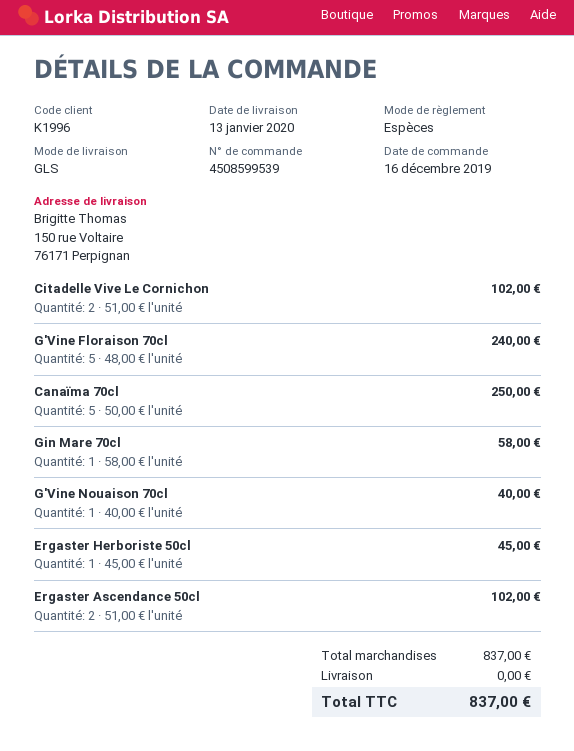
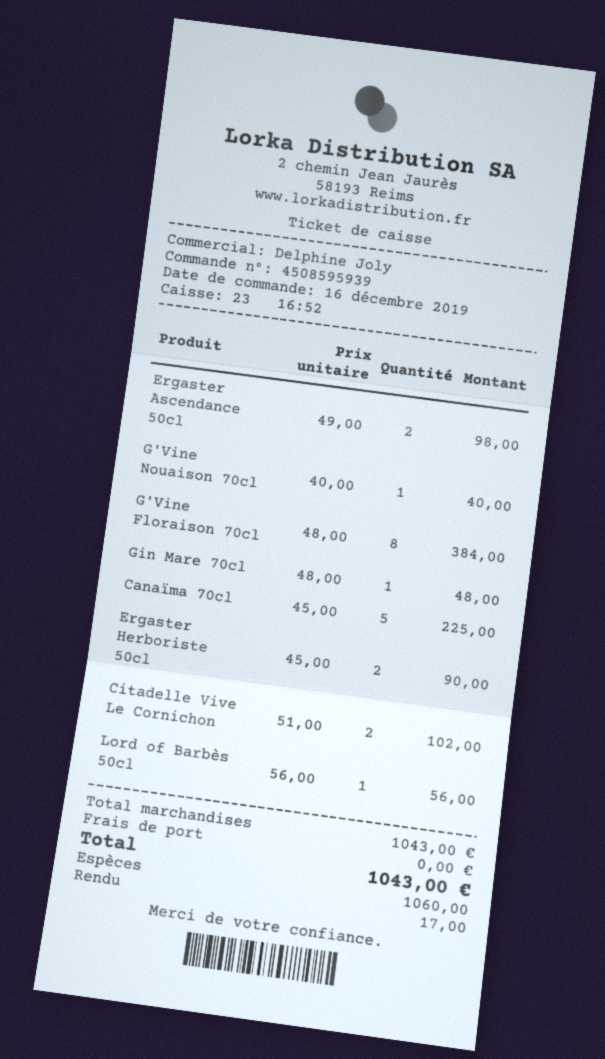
order number: 4508599539 -> 4508595939
G'Vine Floraison 70cl: 5 x 48.00 = 240.00 -> 8 x 48.00 = 384.00
Canaïma 70cl: 5 x 50.00 = 250.00 -> 5 x 45.00 = 225.00
Gin Mare 70cl: 1 x 58.00 = 58.00 -> 1 x 48.00 = 48.00
Ergaster Herboriste 50cl: 1 x 45.00 = 45.00 -> 2 x 45.00 = 90.00
Ergaster Ascendance 50cl: 2 x 51.00 = 102.00 -> 2 x 49.00 = 98.00
Lord of Barbès 50cl: none -> 1 x 56.00 = 56.00
subtotal: 837.00 -> 1043.00
total: 837.00 -> 1043.00

